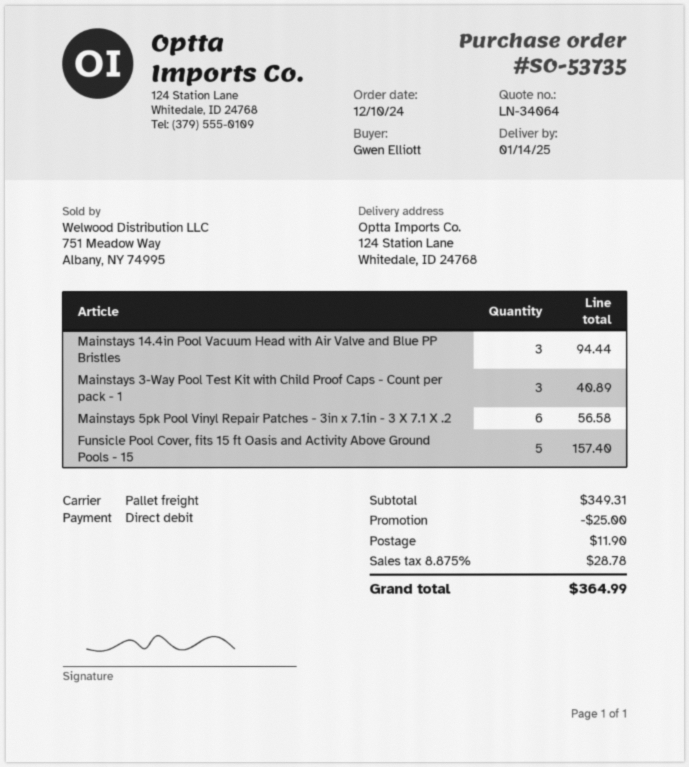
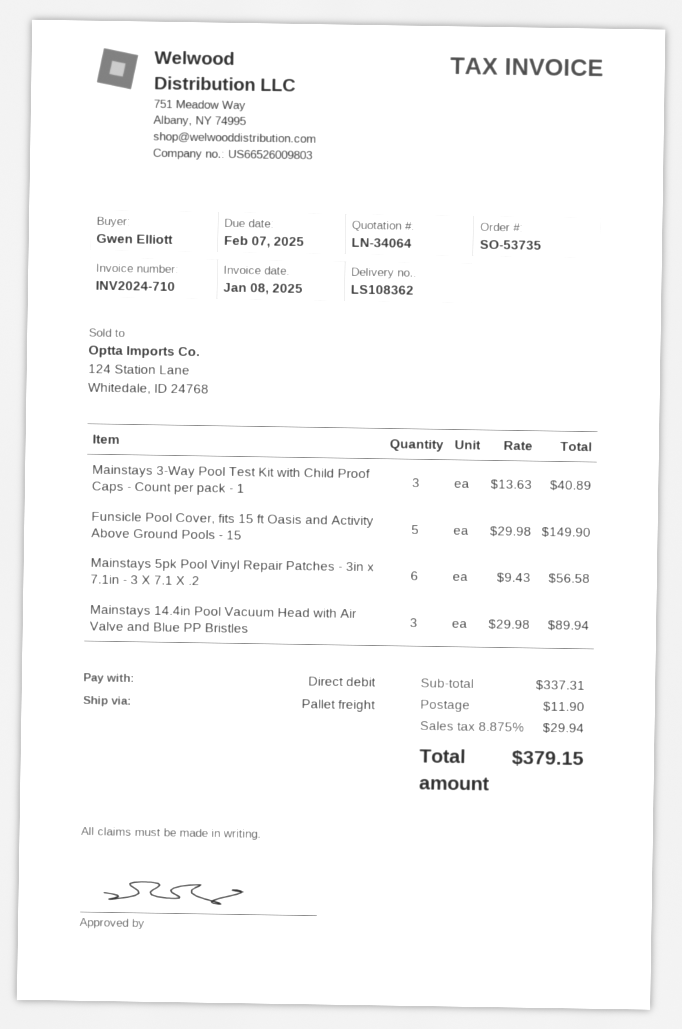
Mainstays 14.4in Pool Vacuum Head with Air Valve and Blue PP Bristles: 3 for 94.44 -> 3 for 89.94
Funsicle Pool Cover, fits 15 ft Oasis and Activity Above Ground Pools - 15: 5 for 157.40 -> 5 for 149.90
subtotal: 349.31 -> 337.31
discount: 25.00 -> none
tax: 8.875% = 28.78 -> 8.875% = 29.94
total: 364.99 -> 379.15

